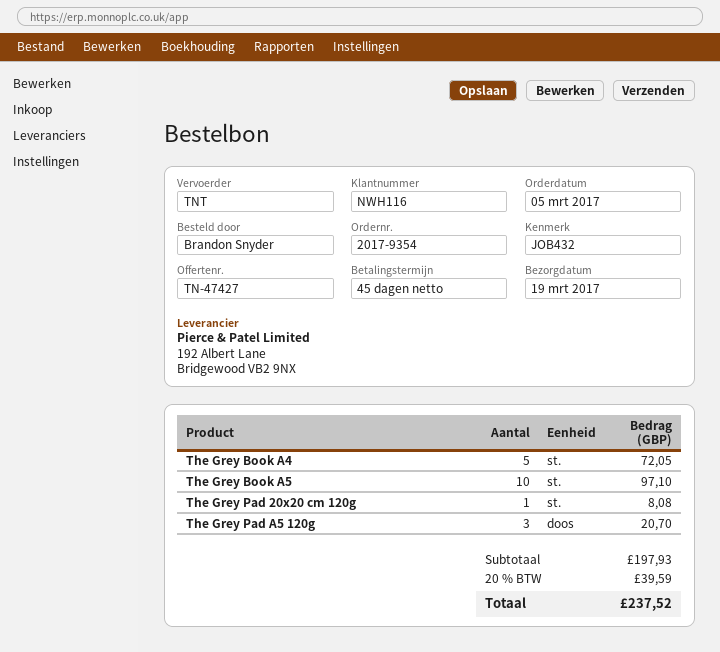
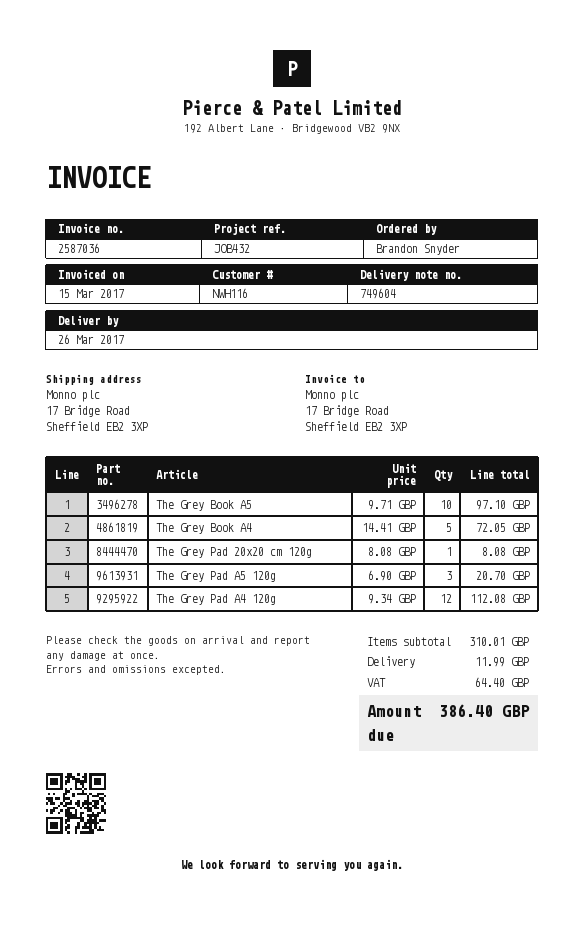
delivery date: 2017-03-19 -> 2017-03-26
The Grey Pad A4 120g: none -> 12 for 112.08
subtotal: 197.93 -> 310.01
shipping: none -> 11.99
tax: 39.59 -> 64.40
total: 237.52 -> 386.40

